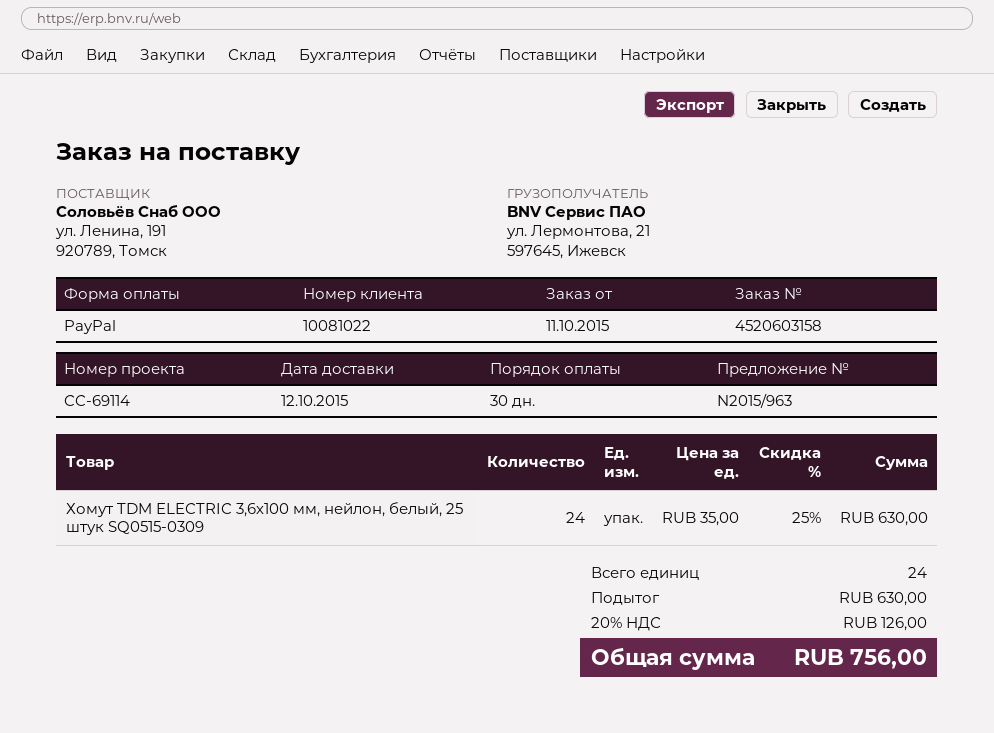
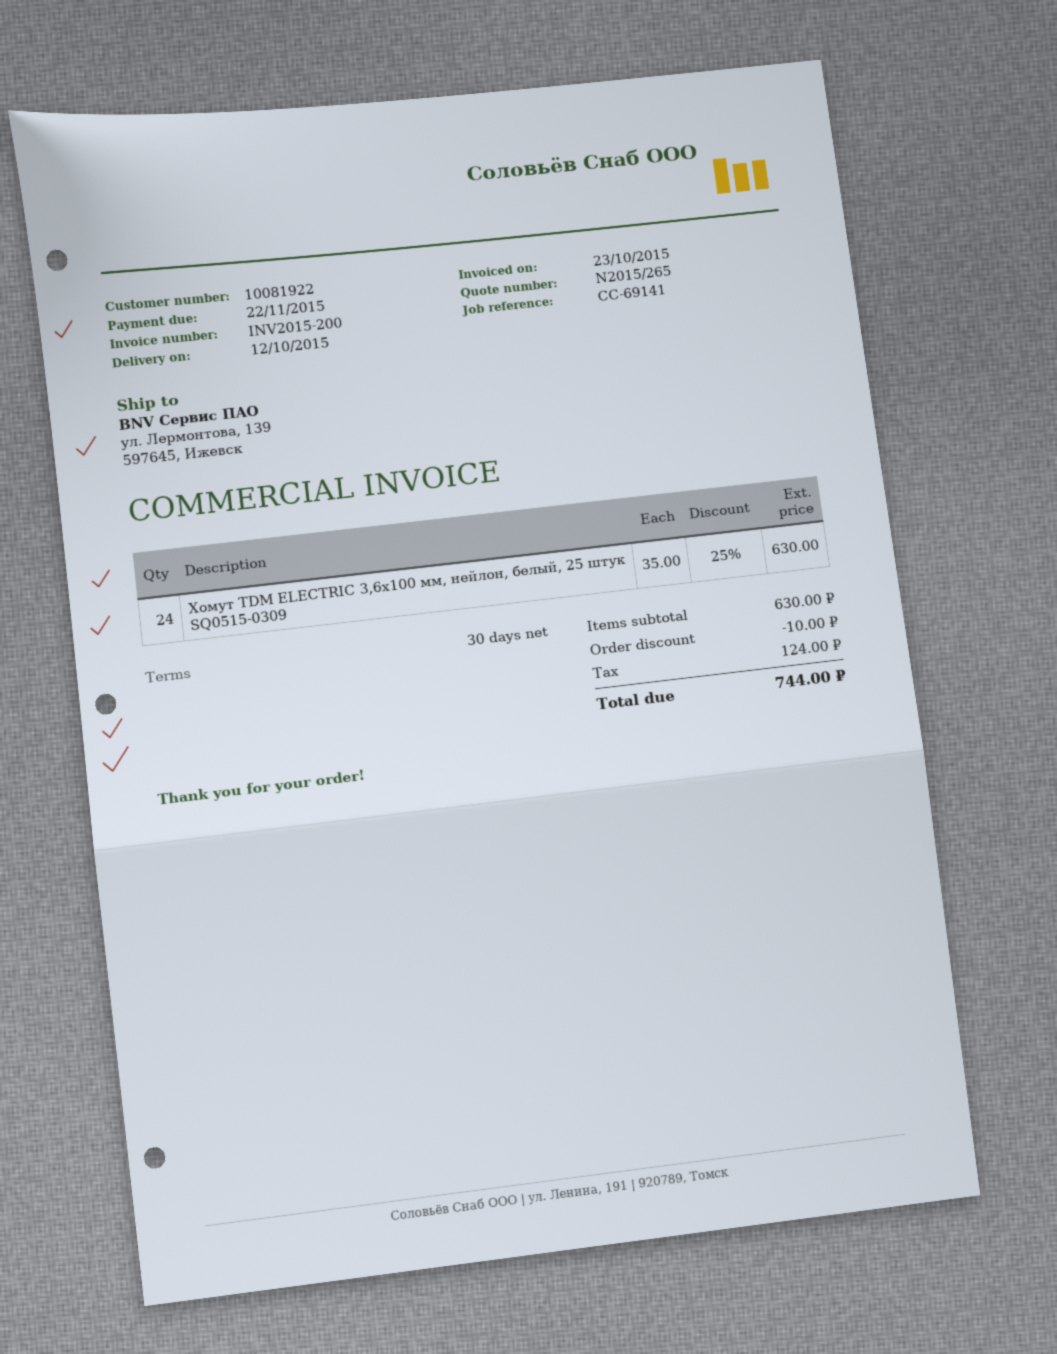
quote number: N2015/963 -> N2015/265
customer number: 10081022 -> 10081922
reference: CC-69114 -> CC-69141
ship to: ул. Лермонтова, 21, 597645, Ижевск -> ул. Лермонтова, 139, 597645, Ижевск
discount: none -> 10.00
tax: 126.00 -> 124.00
total: 756.00 -> 744.00

